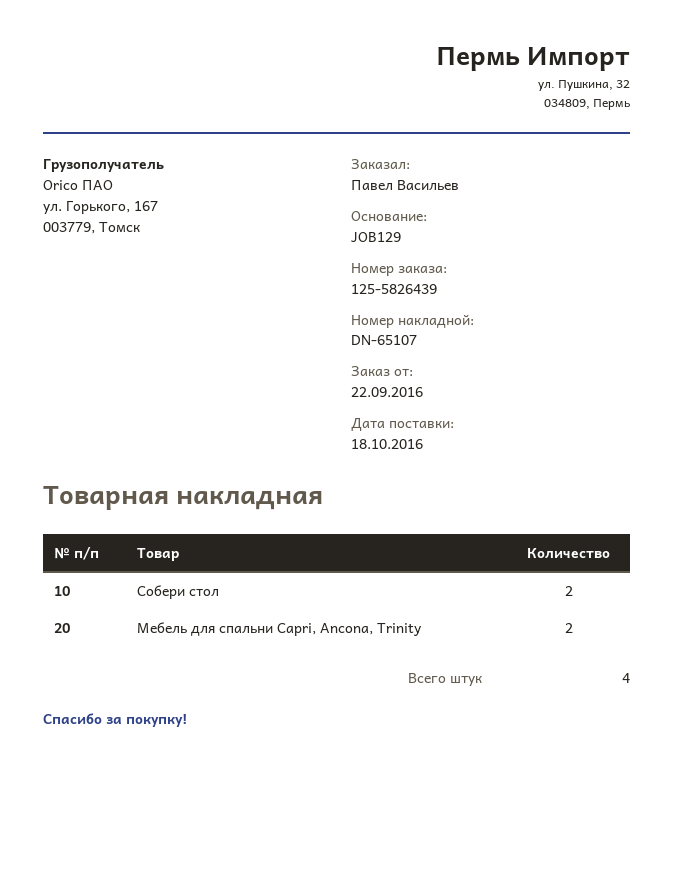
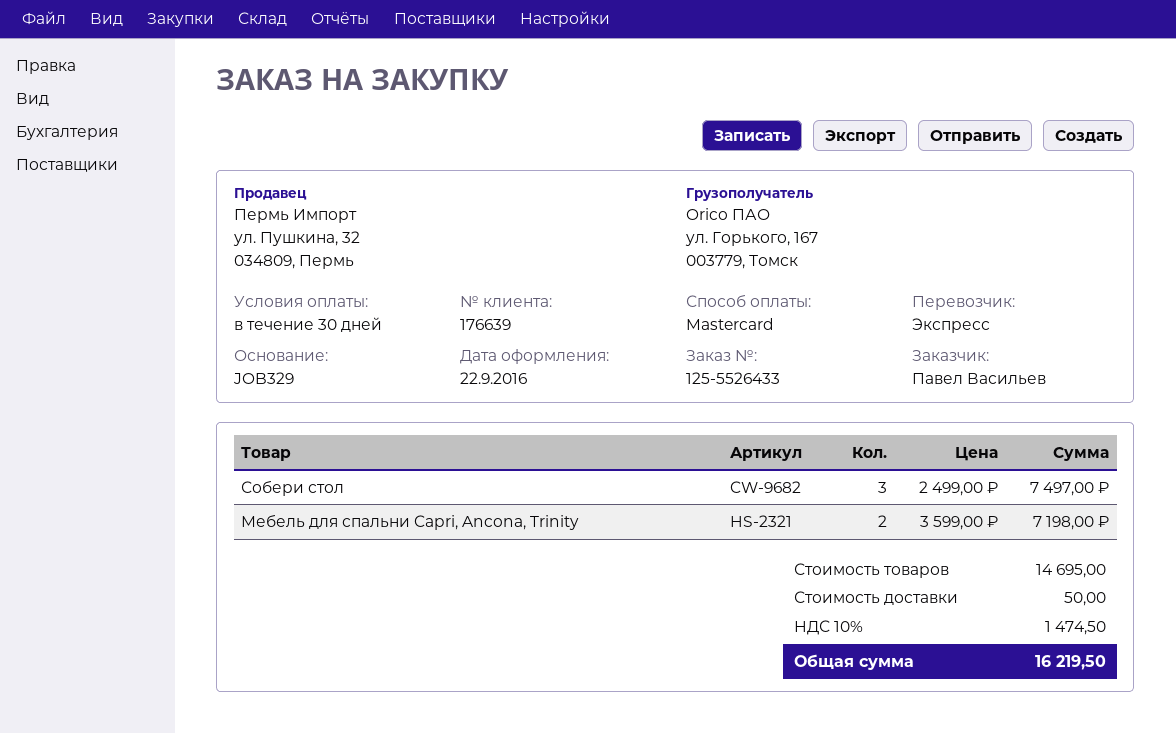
order number: 125-5826439 -> 125-5526433
reference: JOB129 -> JOB329
Собери стол: 2 -> 3

